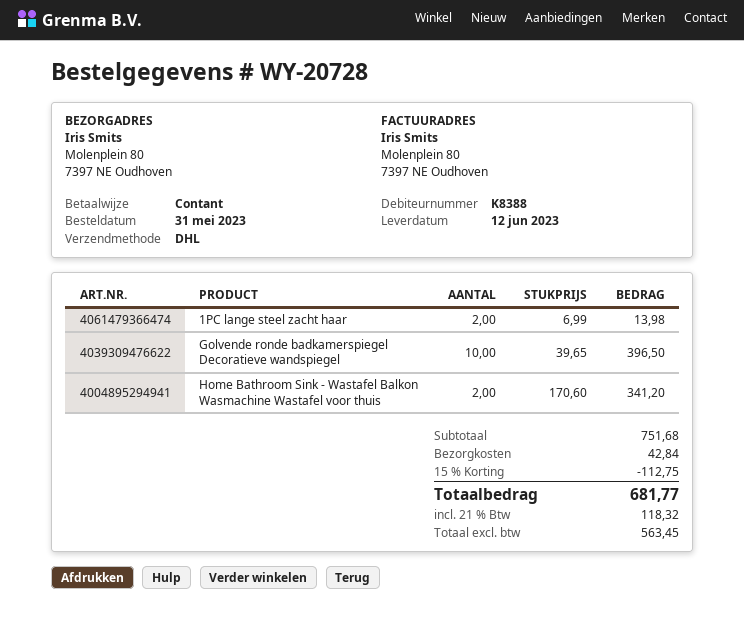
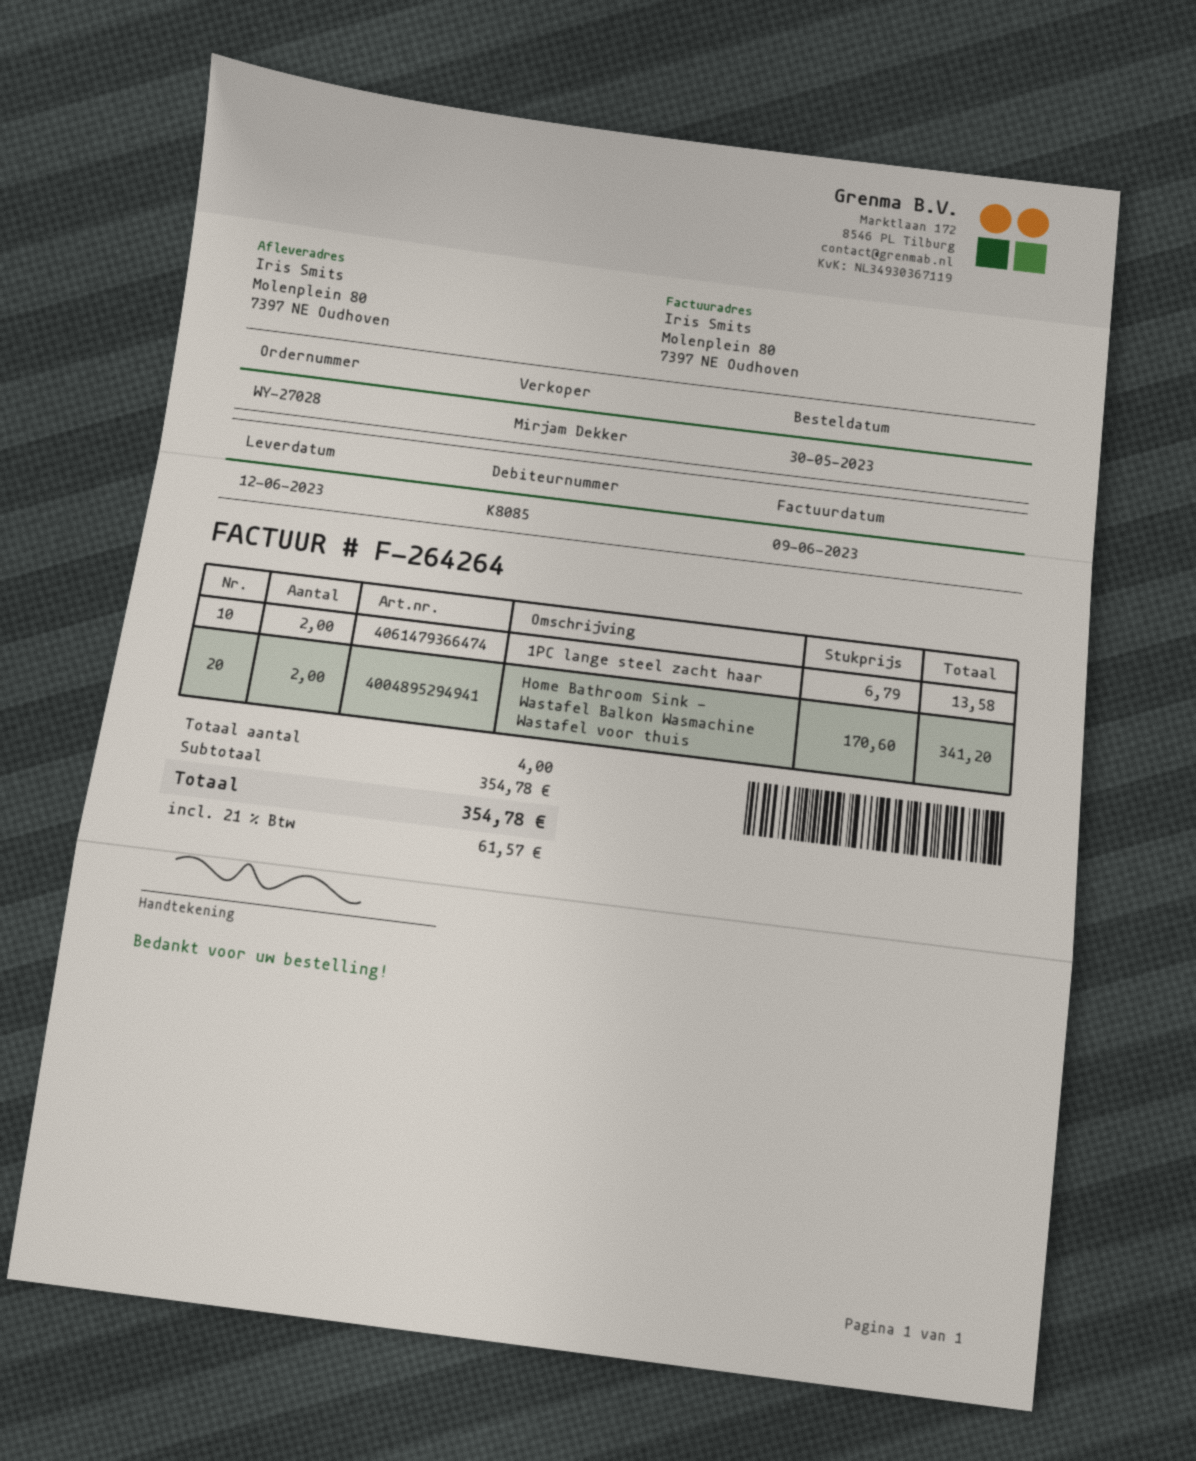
order number: WY-20728 -> WY-27028
order date: 2023-05-31 -> 2023-05-30
customer number: K8388 -> K8085
1PC lange steel zacht haar: 2 x 6.99 = 13.98 -> 2 x 6.79 = 13.58
Golvende ronde badkamerspiegel Decoratieve wandspiegel: 10 x 39.65 = 396.50 -> none
subtotal: 751.68 -> 354.78
discount: 15% = 112.75 -> none
shipping: 42.84 -> none
tax: 21% = 118.32 -> 21% = 61.57
total: 681.77 -> 354.78

